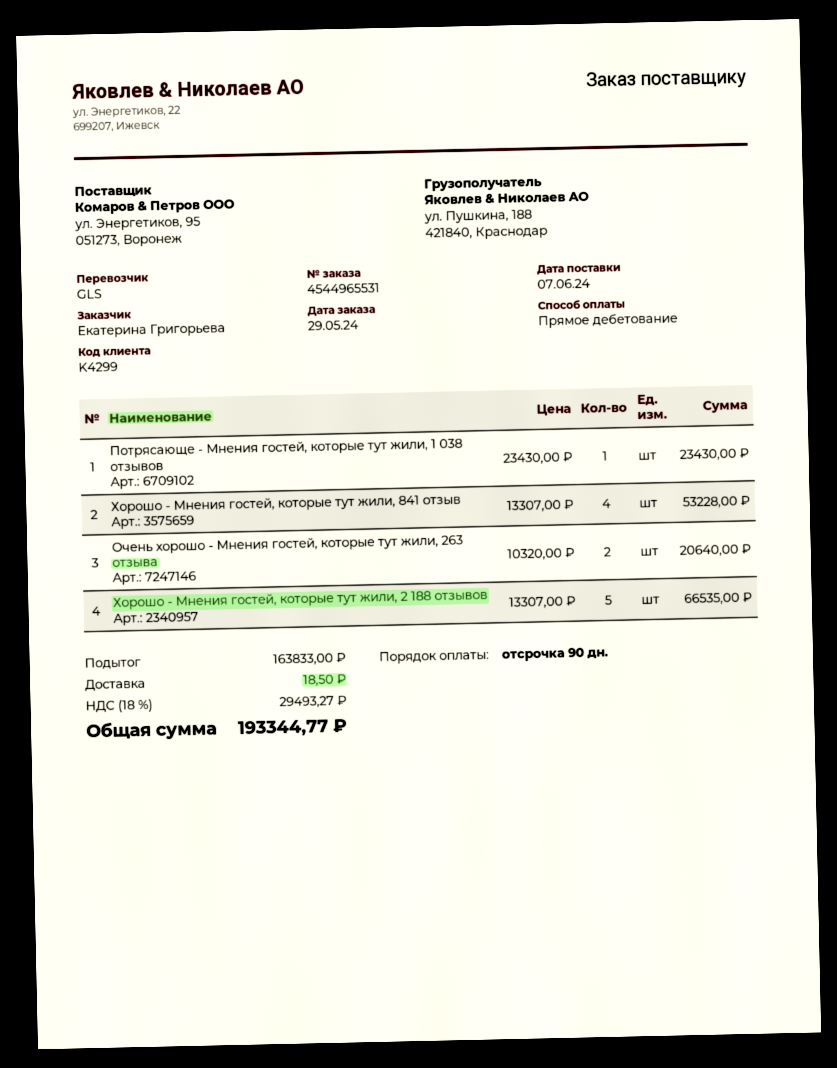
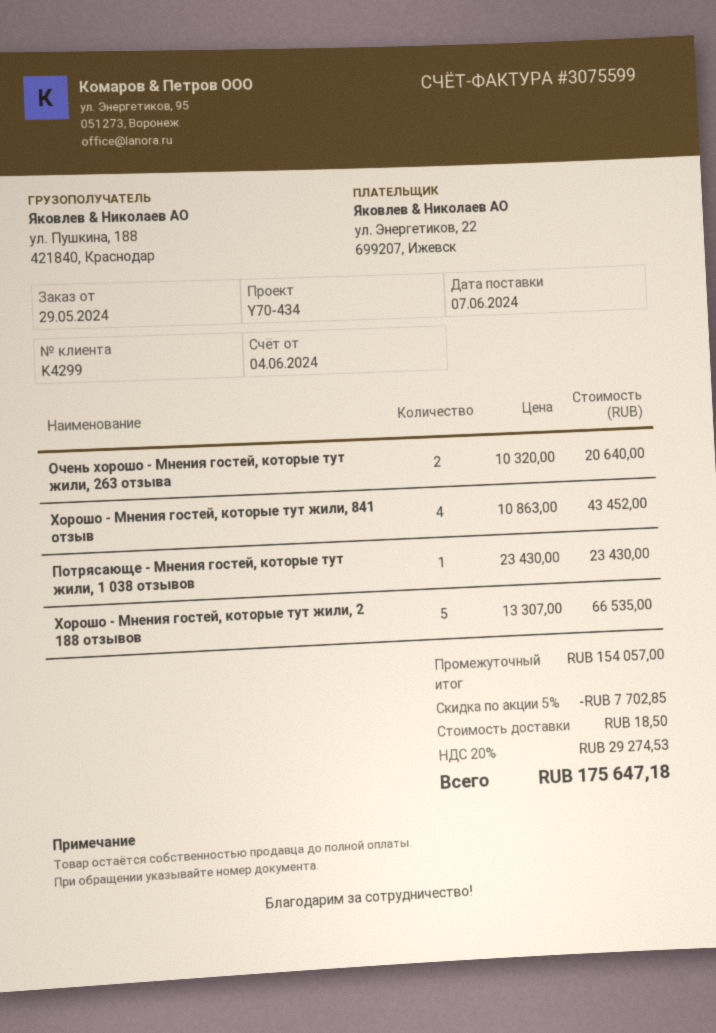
Хорошо - Мнения гостей, которые тут жили, 841 отзыв: 4 x 13307.00 = 53228.00 -> 4 x 10863.00 = 43452.00
subtotal: 163833.00 -> 154057.00
discount: none -> 5% = 7702.85
tax: 18% = 29493.27 -> 20% = 29274.53
total: 193344.77 -> 175647.18

